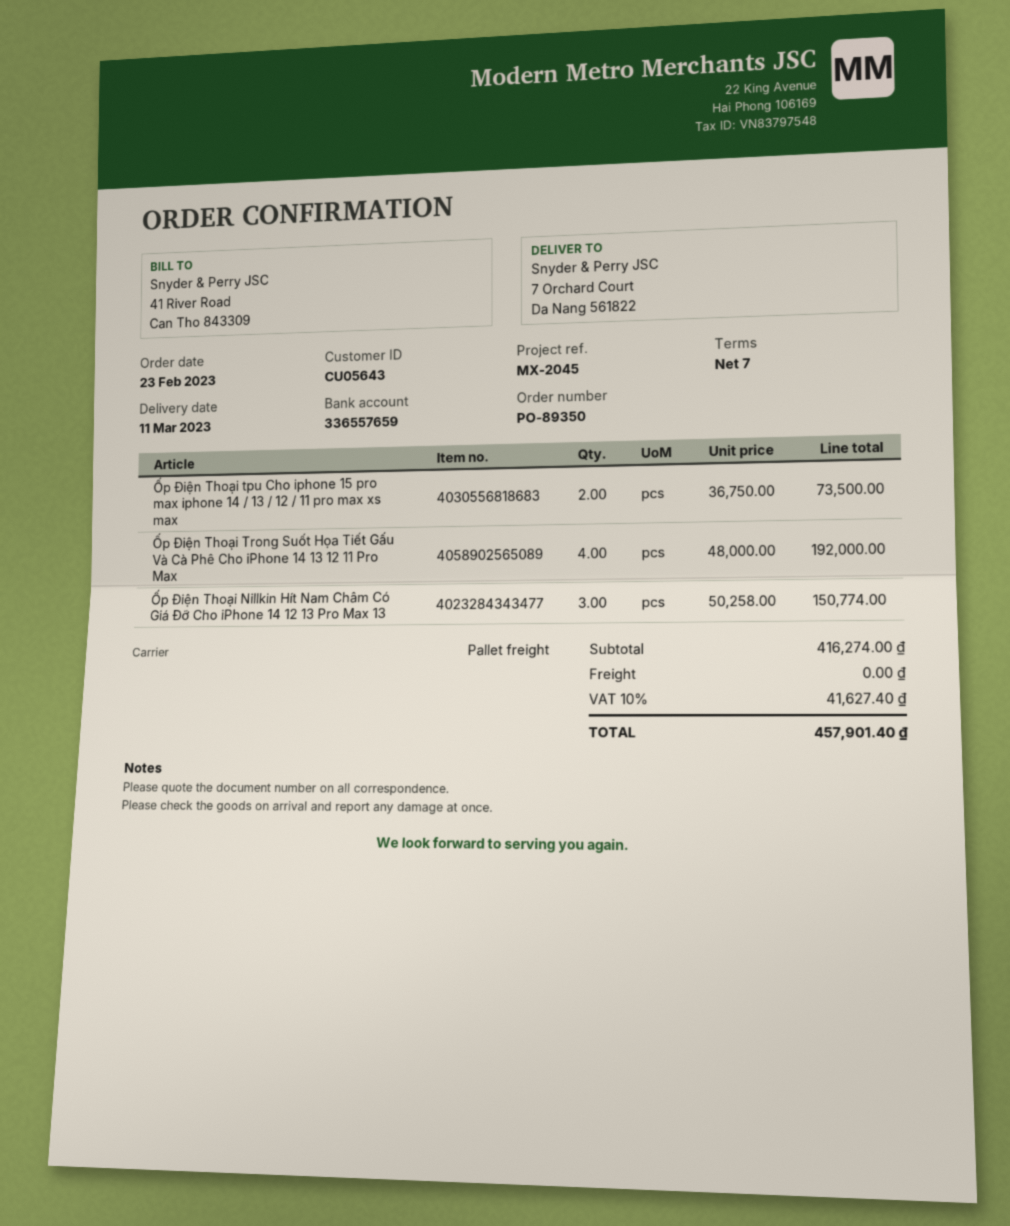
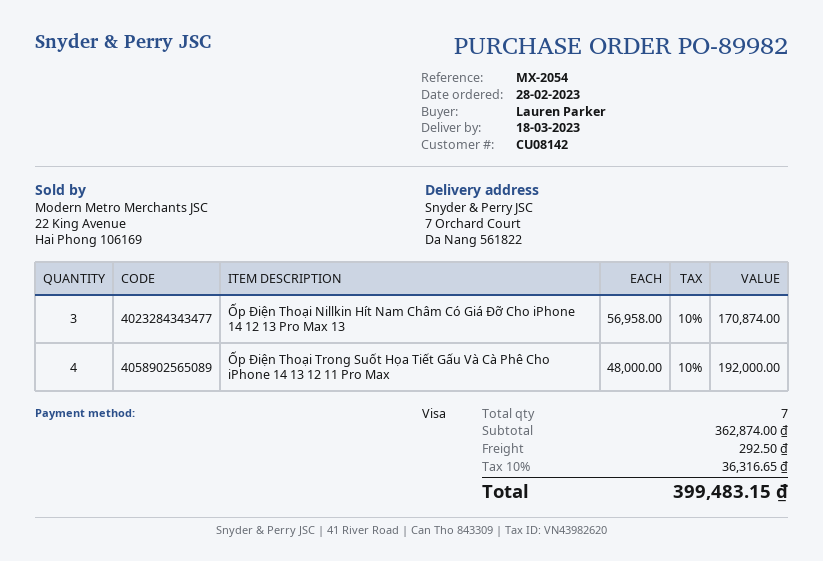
order number: PO-89350 -> PO-89982
order date: 2023-02-23 -> 2023-02-28
delivery date: 2023-03-11 -> 2023-03-18
customer number: CU05643 -> CU08142
reference: MX-2045 -> MX-2054
Ốp Điện Thoại tpu Cho iphone 15 pro max iphone 14 / 13 / 12 / 11 pro max xs max: 2 x 36750.00 = 73500.00 -> none
Ốp Điện Thoại Nillkin Hít Nam Châm Có Giá Đỡ Cho iPhone 14 12 13 Pro Max 13: 3 x 50258.00 = 150774.00 -> 3 x 56958.00 = 170874.00
subtotal: 416274.00 -> 362874.00
shipping: 0.00 -> 292.50
tax: 10% = 41627.40 -> 10% = 36316.65
total: 457901.40 -> 399483.15

